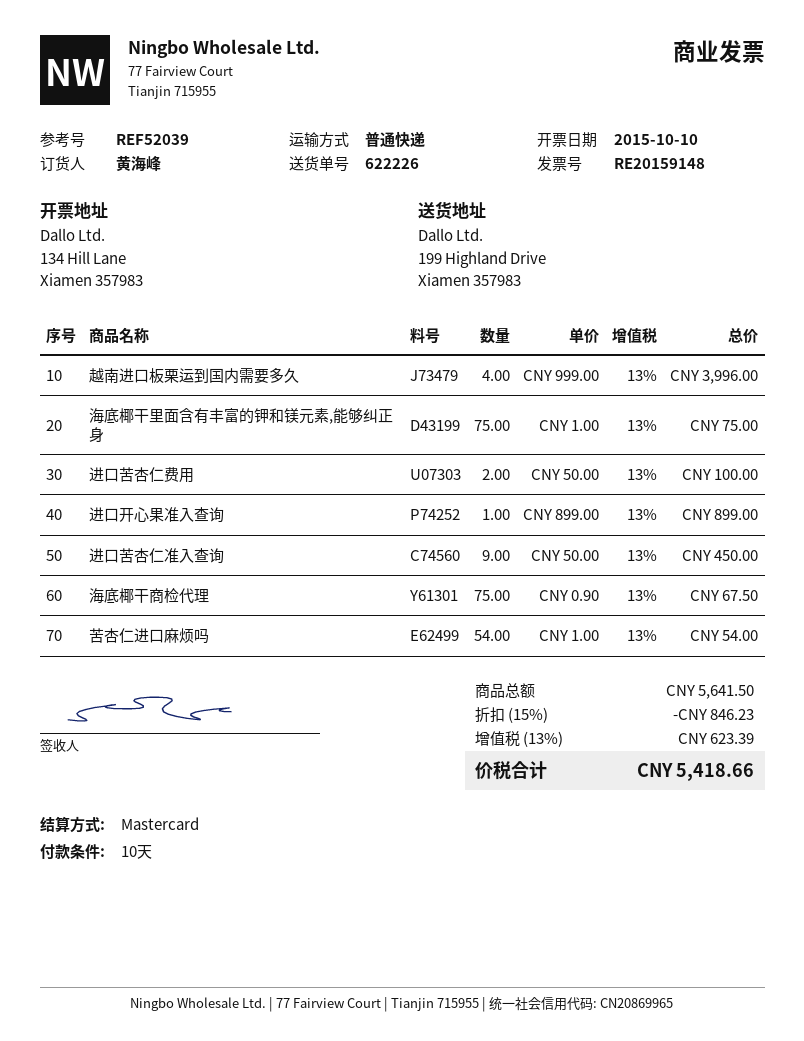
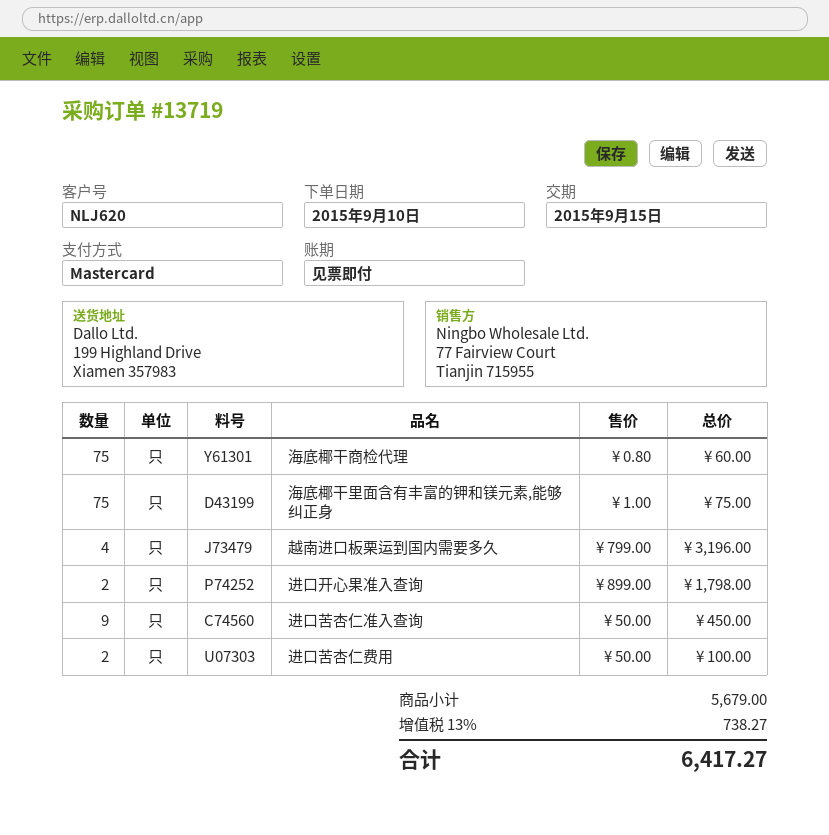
payment terms: 10 days -> on receipt
越南进口板栗运到国内需要多久: 4 x 999.00 = 3996.00 -> 4 x 799.00 = 3196.00
进口开心果准入查询: 1 x 899.00 = 899.00 -> 2 x 899.00 = 1798.00
海底椰干商检代理: 75 x 0.90 = 67.50 -> 75 x 0.80 = 60.00
苦杏仁进口麻烦吗: 54 x 1.00 = 54.00 -> none
subtotal: 5641.50 -> 5679.00
discount: 15% = 846.23 -> none
tax: 13% = 623.39 -> 13% = 738.27
total: 5418.66 -> 6417.27

